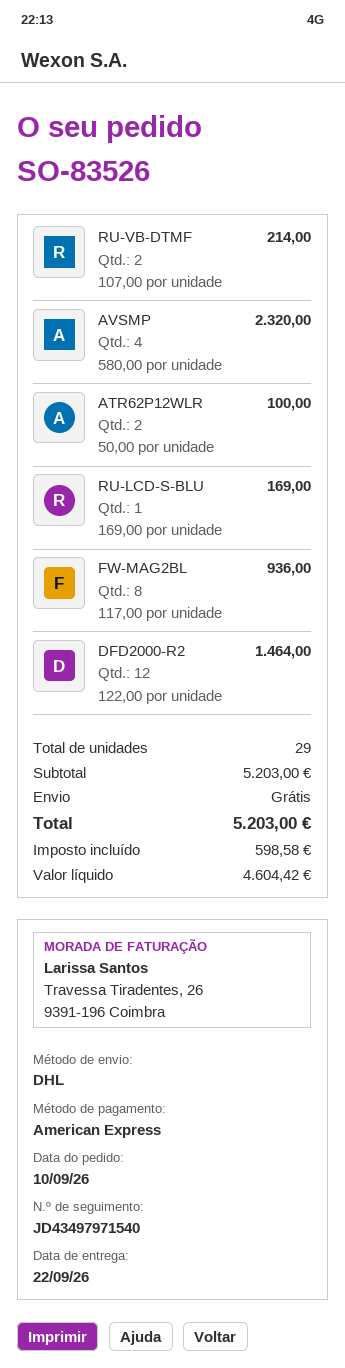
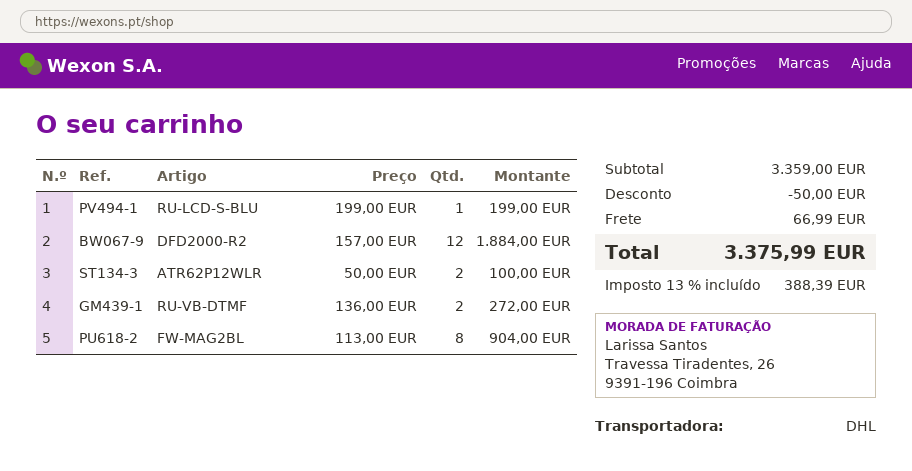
RU-VB-DTMF: 2 x 107.00 = 214.00 -> 2 x 136.00 = 272.00
AVSMP: 4 x 580.00 = 2320.00 -> none
RU-LCD-S-BLU: 1 x 169.00 = 169.00 -> 1 x 199.00 = 199.00
FW-MAG2BL: 8 x 117.00 = 936.00 -> 8 x 113.00 = 904.00
DFD2000-R2: 12 x 122.00 = 1464.00 -> 12 x 157.00 = 1884.00
subtotal: 5203.00 -> 3359.00
discount: none -> 50.00
shipping: 0.00 -> 66.99
tax: 598.58 -> 388.39
total: 5203.00 -> 3375.99

